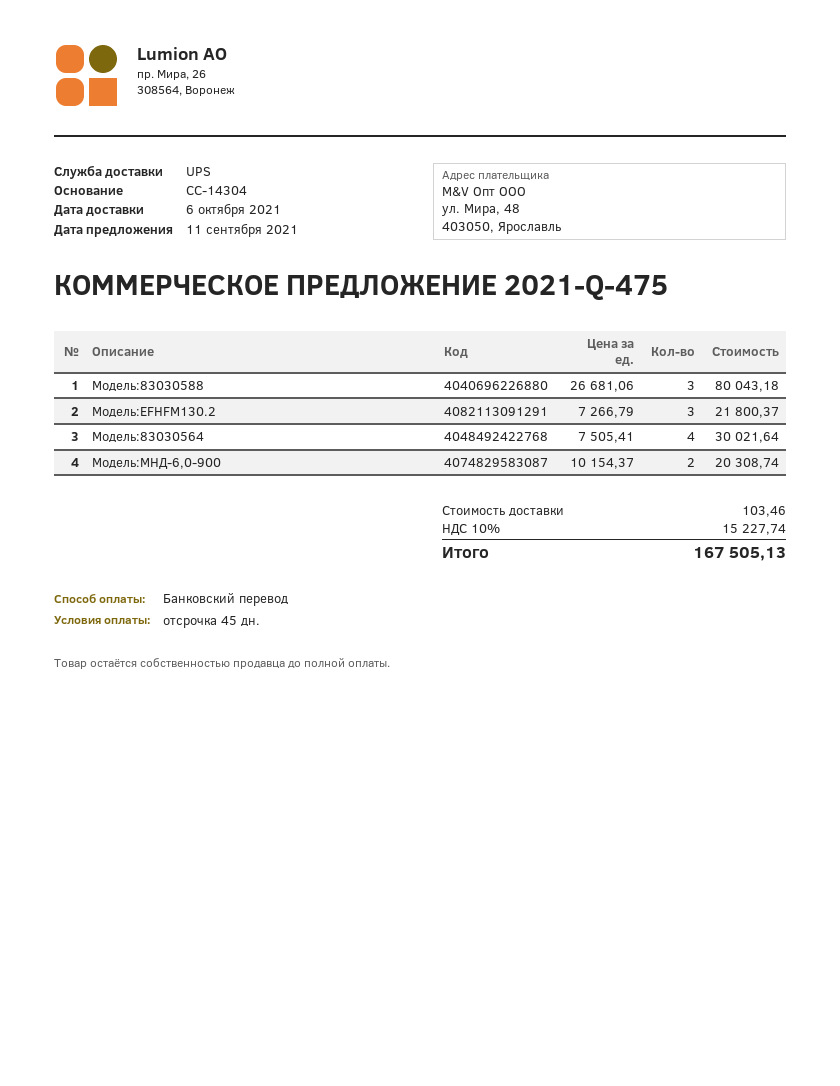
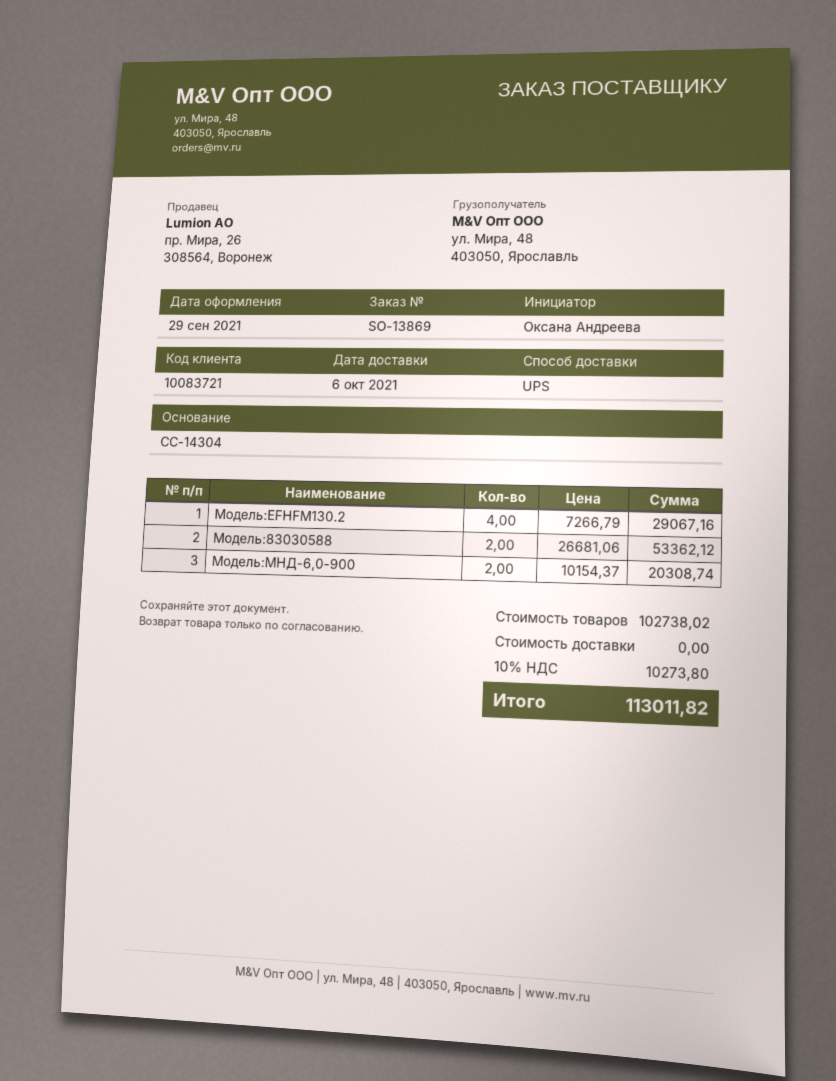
Модель:83030588: 3 x 26681.06 = 80043.18 -> 2 x 26681.06 = 53362.12
Модель:EFHFM130.2: 3 x 7266.79 = 21800.37 -> 4 x 7266.79 = 29067.16
Модель:83030564: 4 x 7505.41 = 30021.64 -> none
shipping: 103.46 -> 0.00
tax: 10% = 15227.74 -> 10% = 10273.80
total: 167505.13 -> 113011.82

